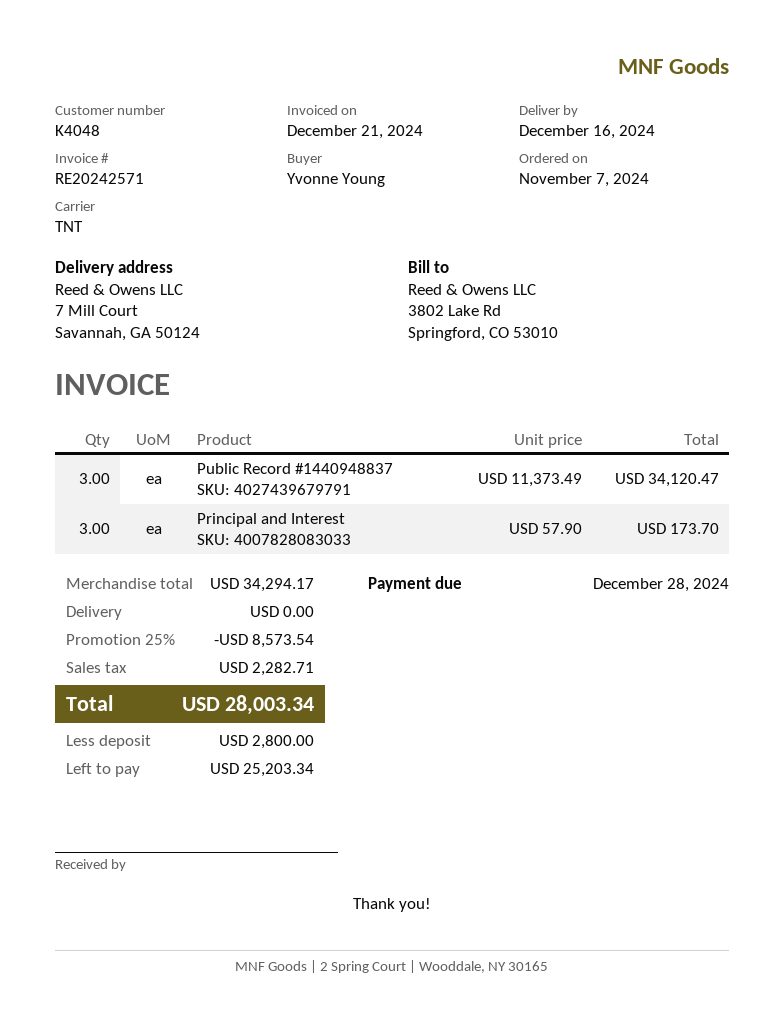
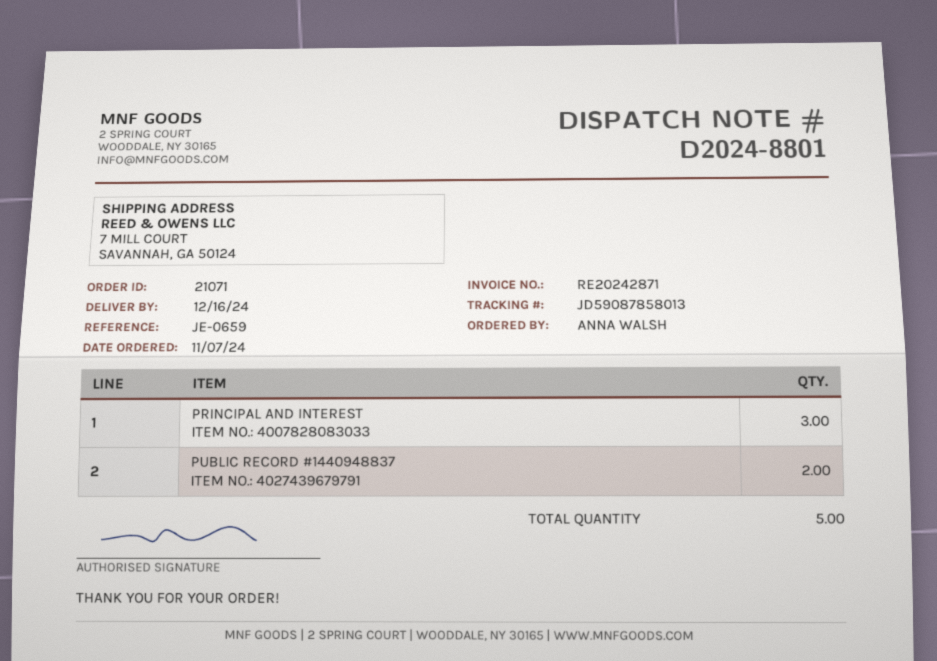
invoice number: RE20242571 -> RE20242871
ordered by: Yvonne Young -> ANNA WALSH
Public Record #1440948837: 3 -> 2

